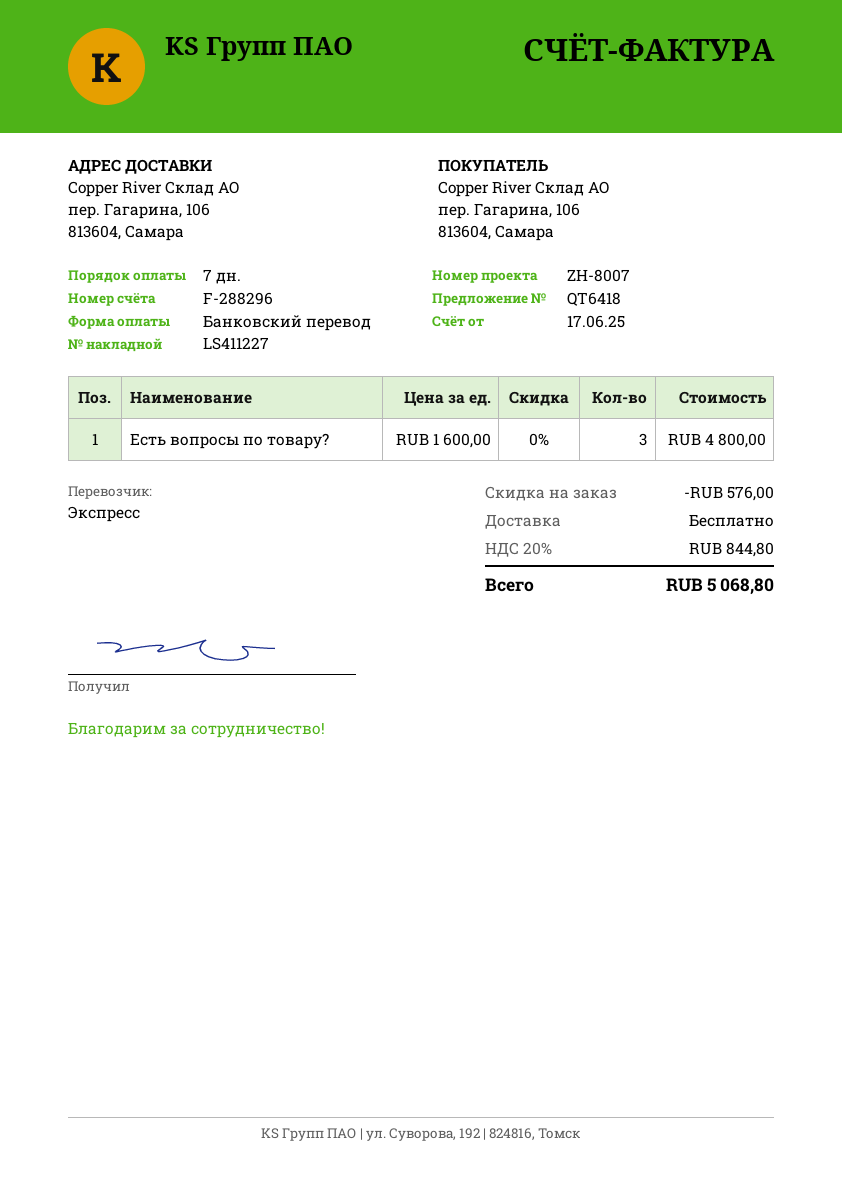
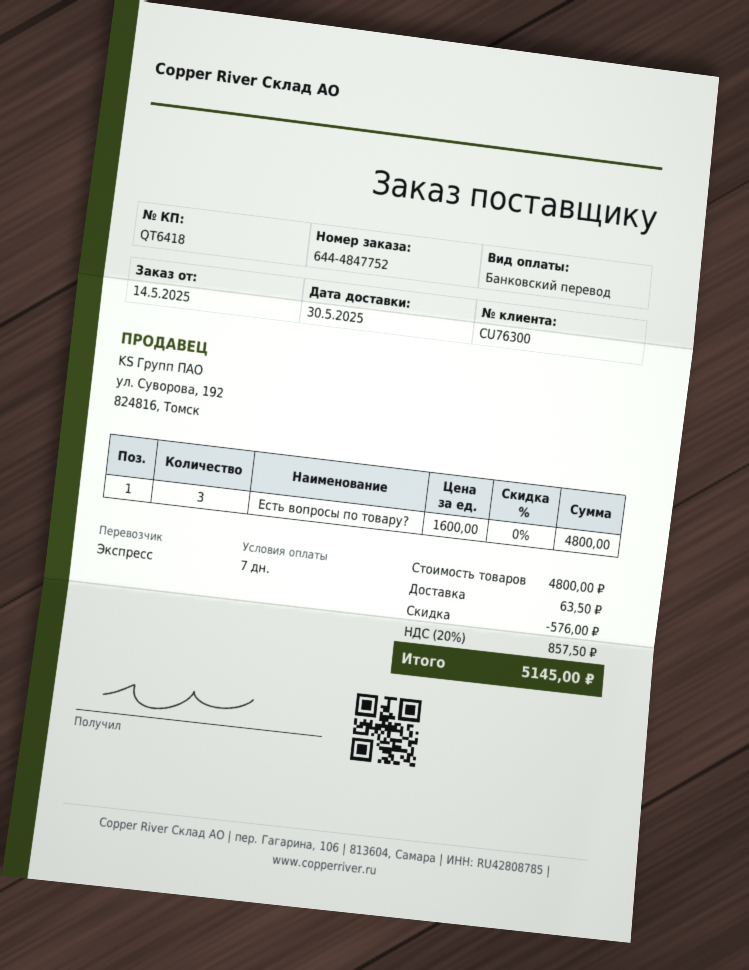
shipping: 0.00 -> 63.50
tax: 20% = 844.80 -> 20% = 857.50
total: 5068.80 -> 5145.00

